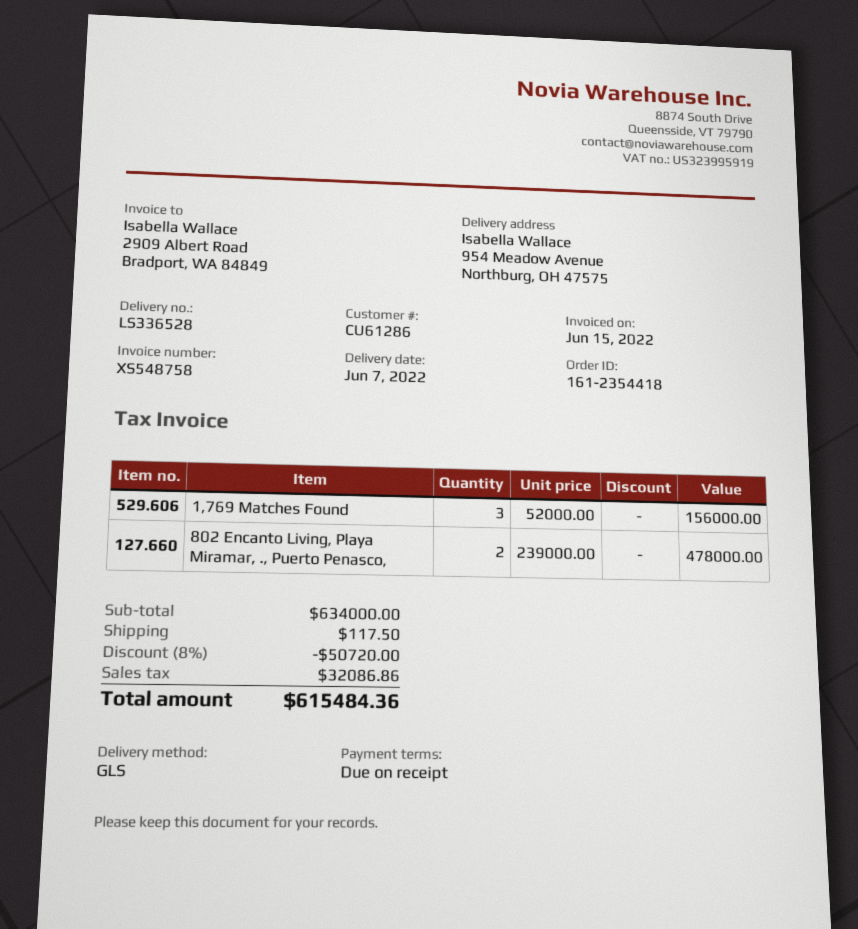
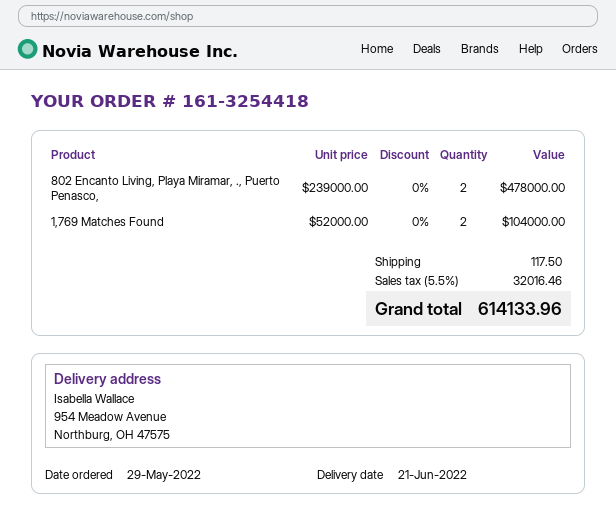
order number: 161-2354418 -> 161-3254418
delivery date: 2022-06-07 -> 2022-06-21
1,769 Matches Found: 3 x 52000.00 = 156000.00 -> 2 x 52000.00 = 104000.00
discount: 8% = 50720.00 -> none
tax: 32086.86 -> 32016.46
total: 615484.36 -> 614133.96

